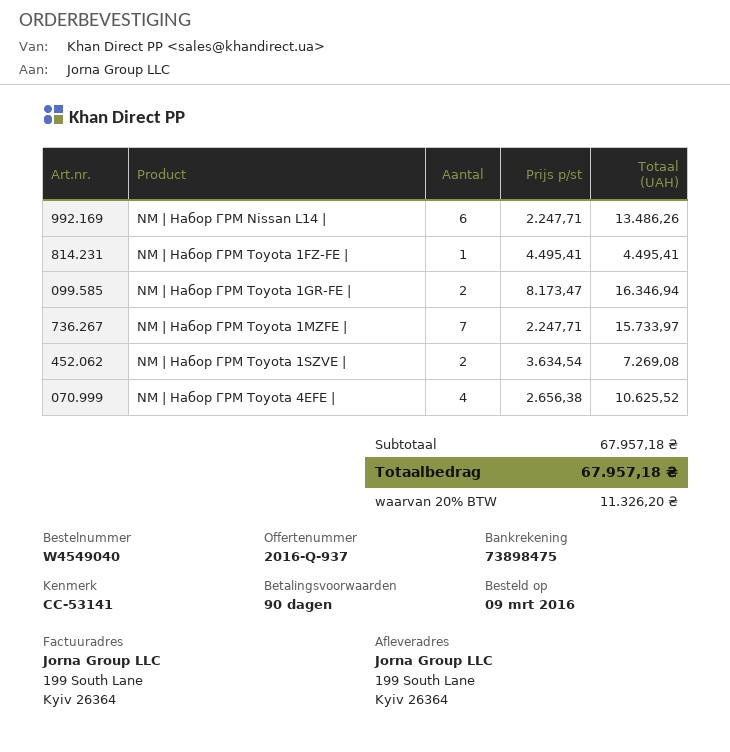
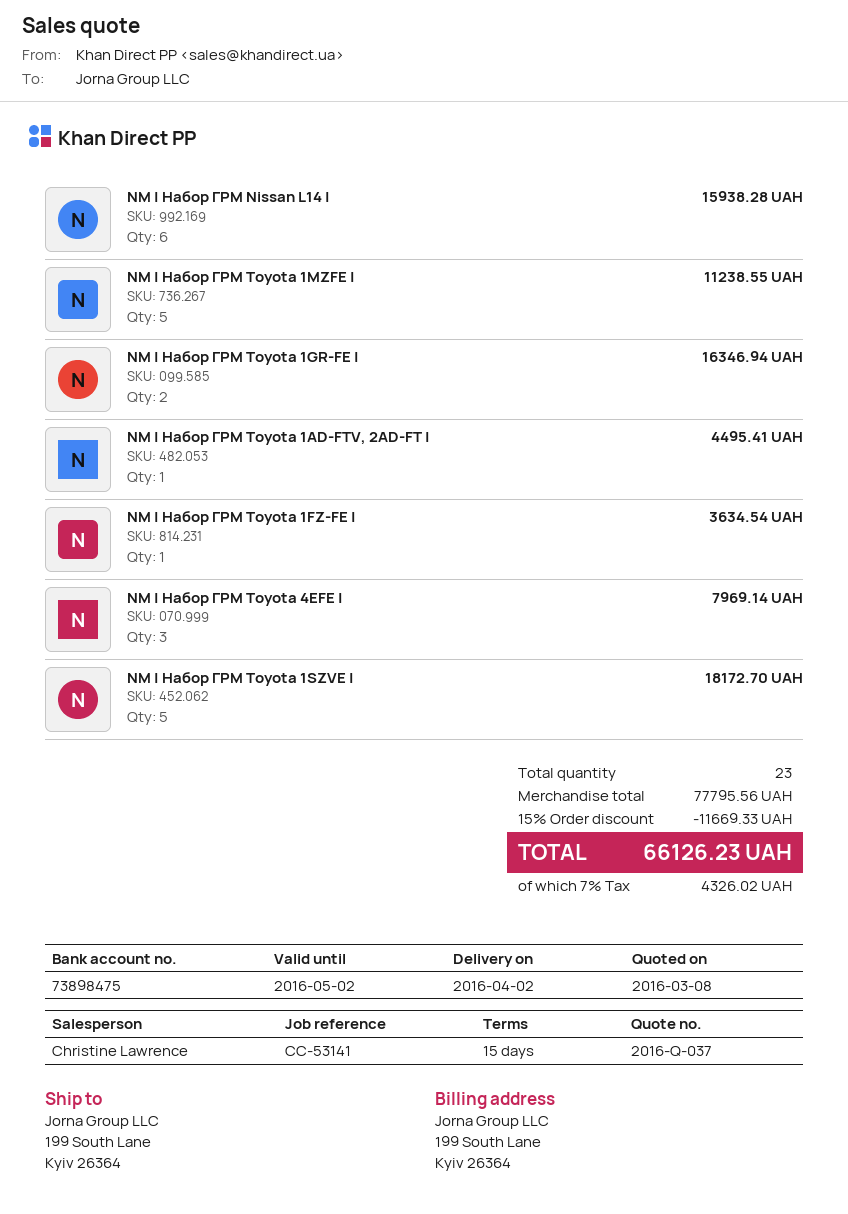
quote number: 2016-Q-937 -> 2016-Q-037
payment terms: 90 days -> 15 days
NM | Набор ГРМ Nissan L14 |: 6 for 13486.26 -> 6 for 15938.28
NM | Набор ГРМ Toyota 1FZ-FE |: 1 for 4495.41 -> 1 for 3634.54
NM | Набор ГРМ Toyota 1MZFE |: 7 for 15733.97 -> 5 for 11238.55
NM | Набор ГРМ Toyota 1SZVE |: 2 for 7269.08 -> 5 for 18172.70
NM | Набор ГРМ Toyota 4EFE |: 4 for 10625.52 -> 3 for 7969.14
NM | Набор ГРМ Toyota 1AD-FTV, 2AD-FT |: none -> 1 for 4495.41
subtotal: 67957.18 -> 77795.56
discount: none -> 15% = 11669.33
tax: 20% = 11326.20 -> 7% = 4326.02
total: 67957.18 -> 66126.23

